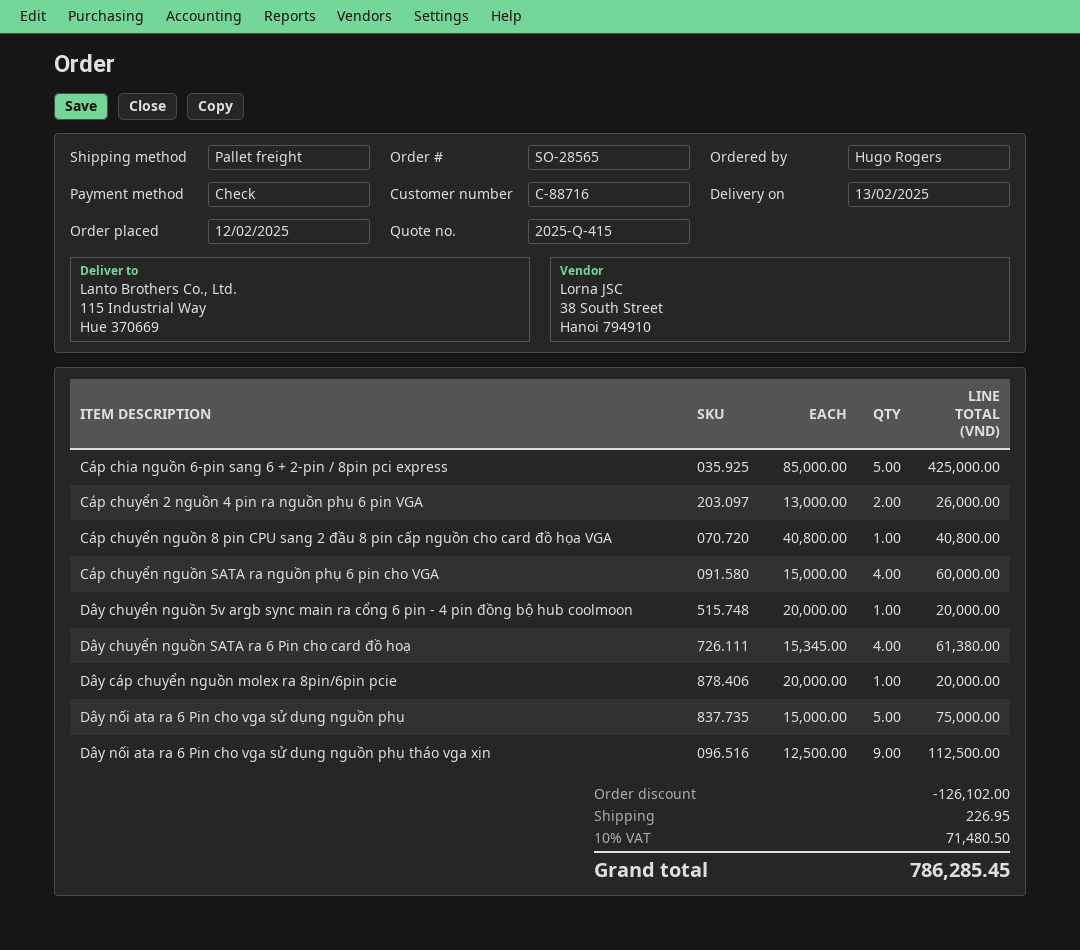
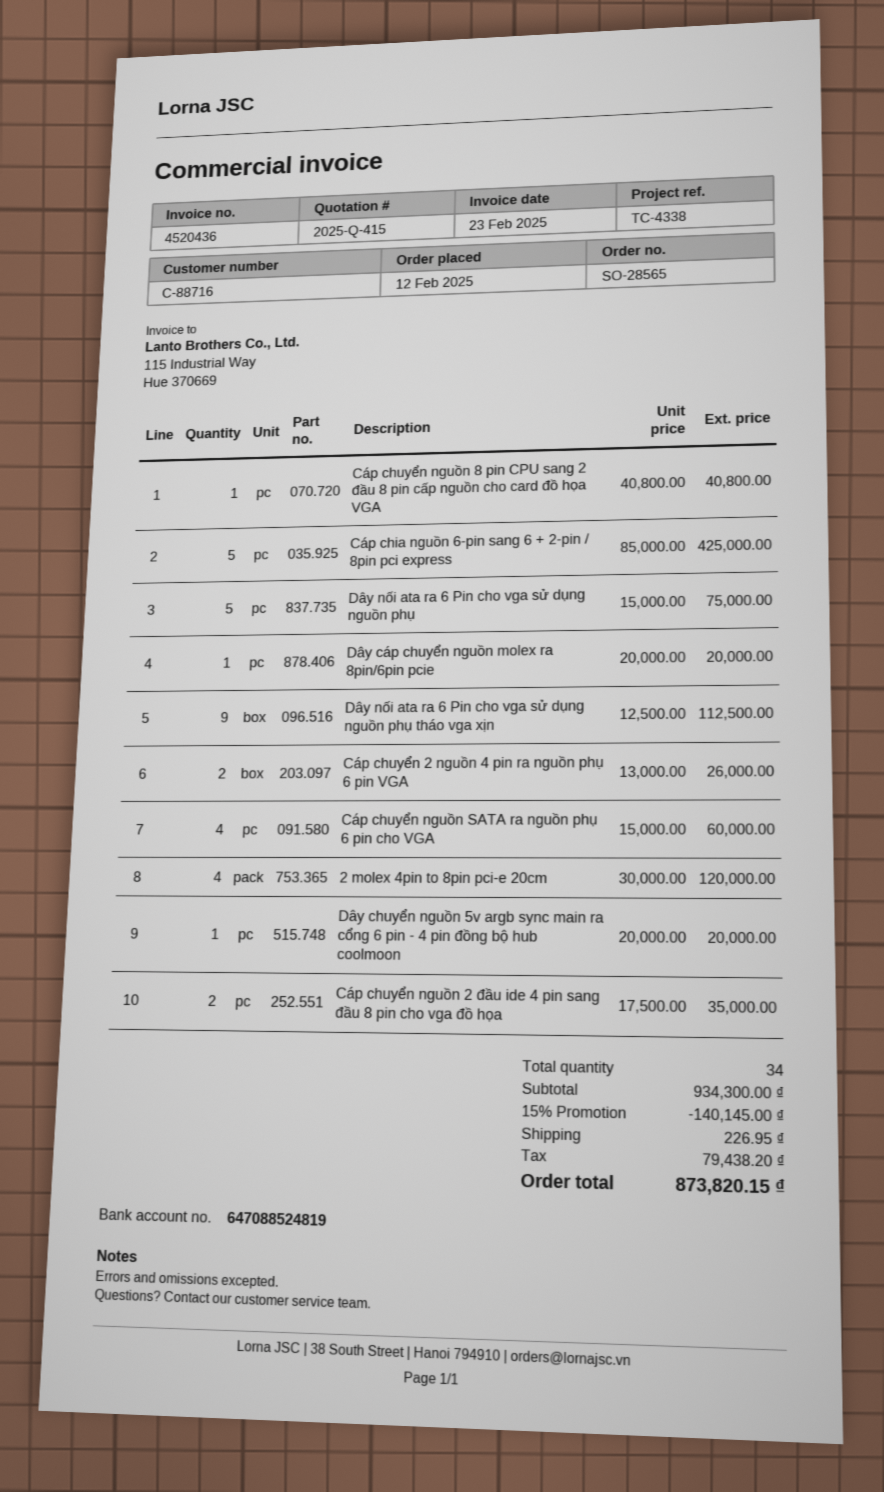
Dây chuyển nguồn SATA ra 6 Pin cho card đồ hoạ: 4 x 15345.00 = 61380.00 -> none
2 molex 4pin to 8pin pci-e 20cm: none -> 4 x 30000.00 = 120000.00
Cáp chuyển nguồn 2 đầu ide 4 pin sang đầu 8 pin cho vga đồ họa: none -> 2 x 17500.00 = 35000.00
discount: 126102.00 -> 140145.00
tax: 71480.50 -> 79438.20
total: 786285.45 -> 873820.15

